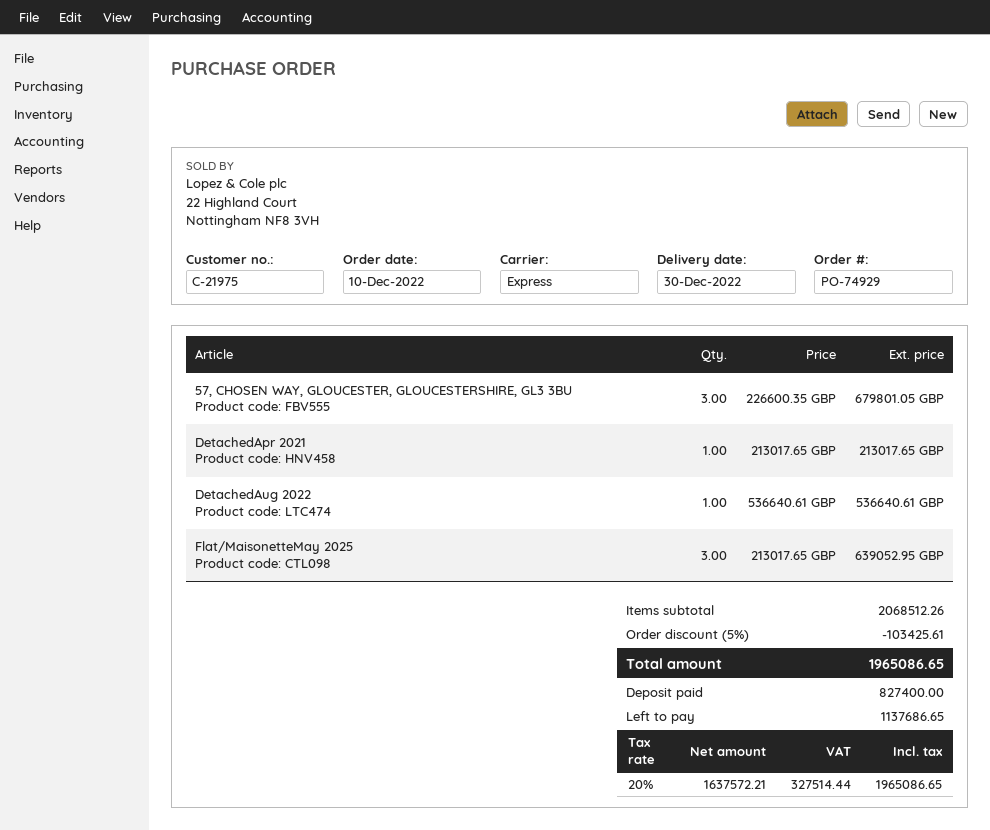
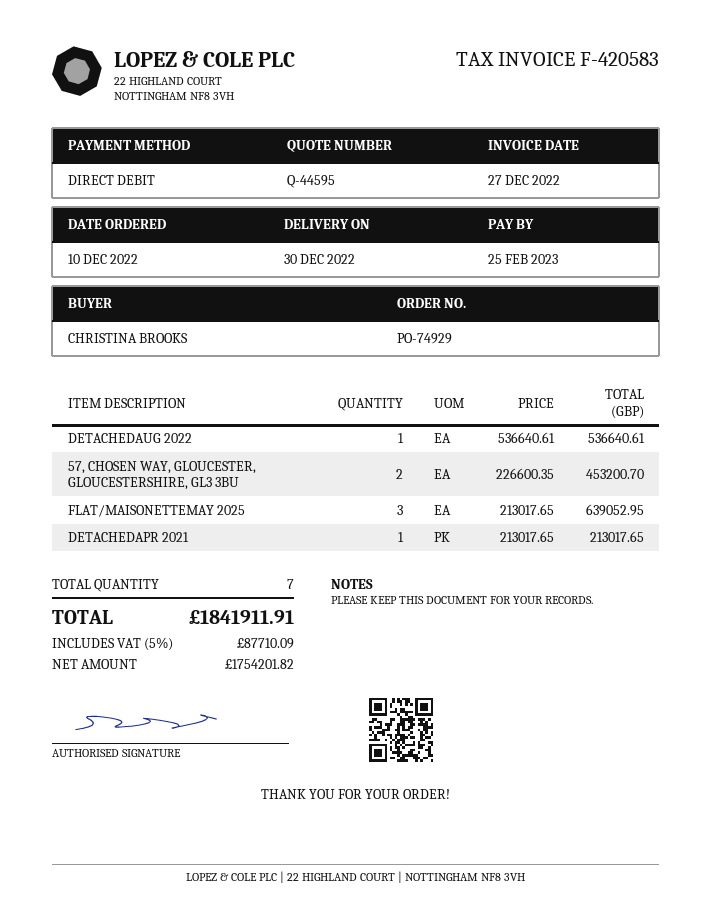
57, CHOSEN WAY, GLOUCESTER, GLOUCESTERSHIRE, GL3 3BU: 3 x 226600.35 = 679801.05 -> 2 x 226600.35 = 453200.70
discount: 5% = 103425.61 -> none
net: 1637572.21 -> 1754201.82
tax: 20% = 327514.44 -> 5% = 87710.09
total: 1965086.65 -> 1841911.91

